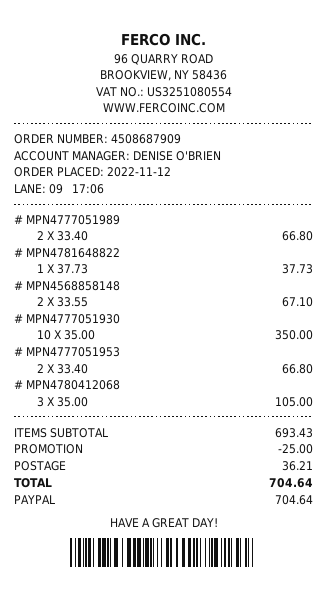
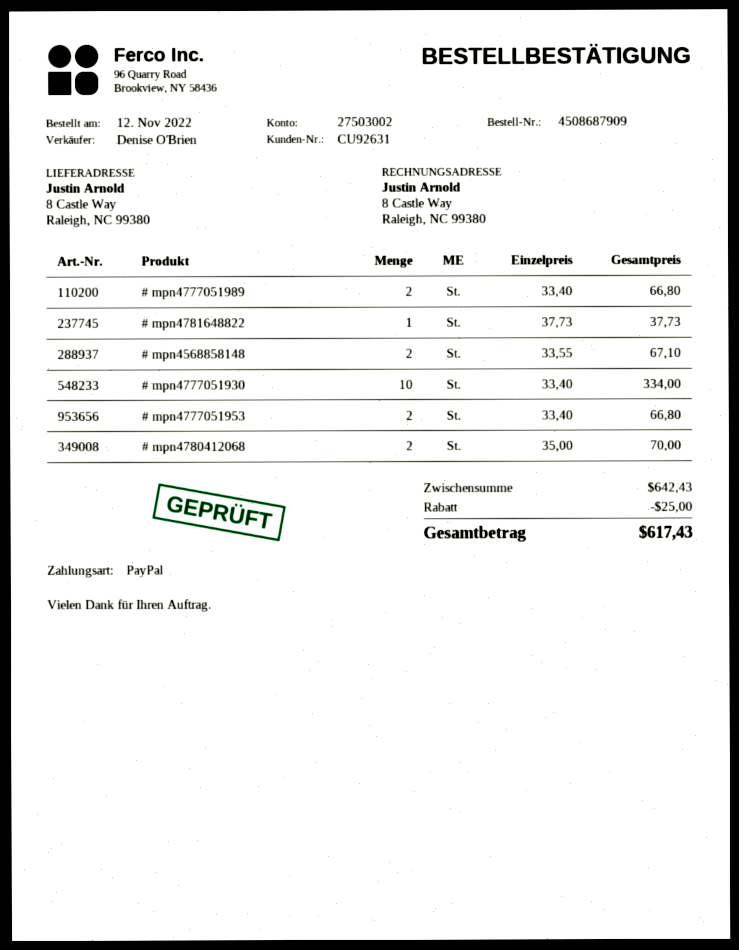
# MPN4777051930: 10 x 35.00 = 350.00 -> 10 x 33.40 = 334.00
# MPN4780412068: 3 x 35.00 = 105.00 -> 2 x 35.00 = 70.00
subtotal: 693.43 -> 642.43
shipping: 36.21 -> none
total: 704.64 -> 617.43

